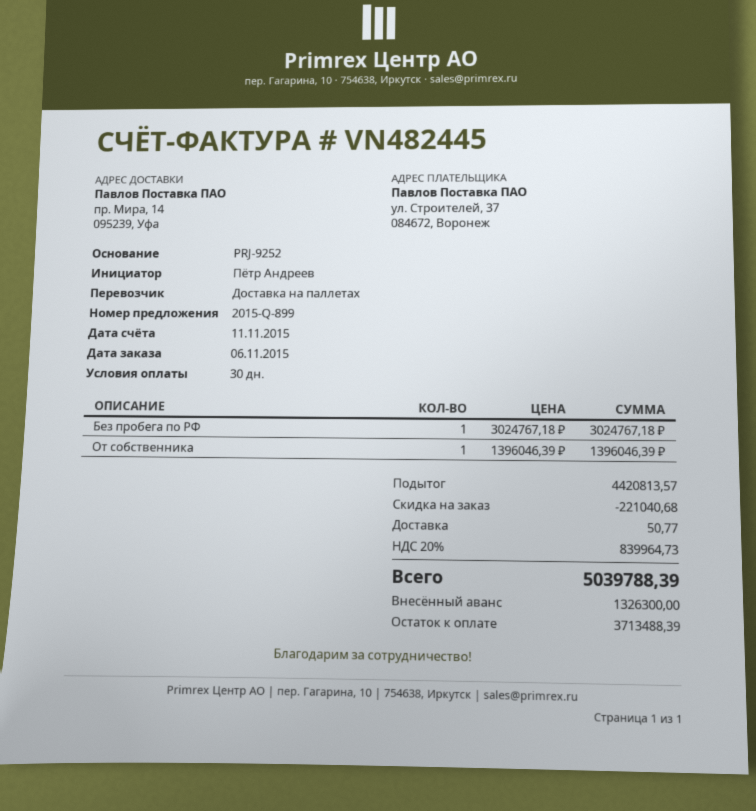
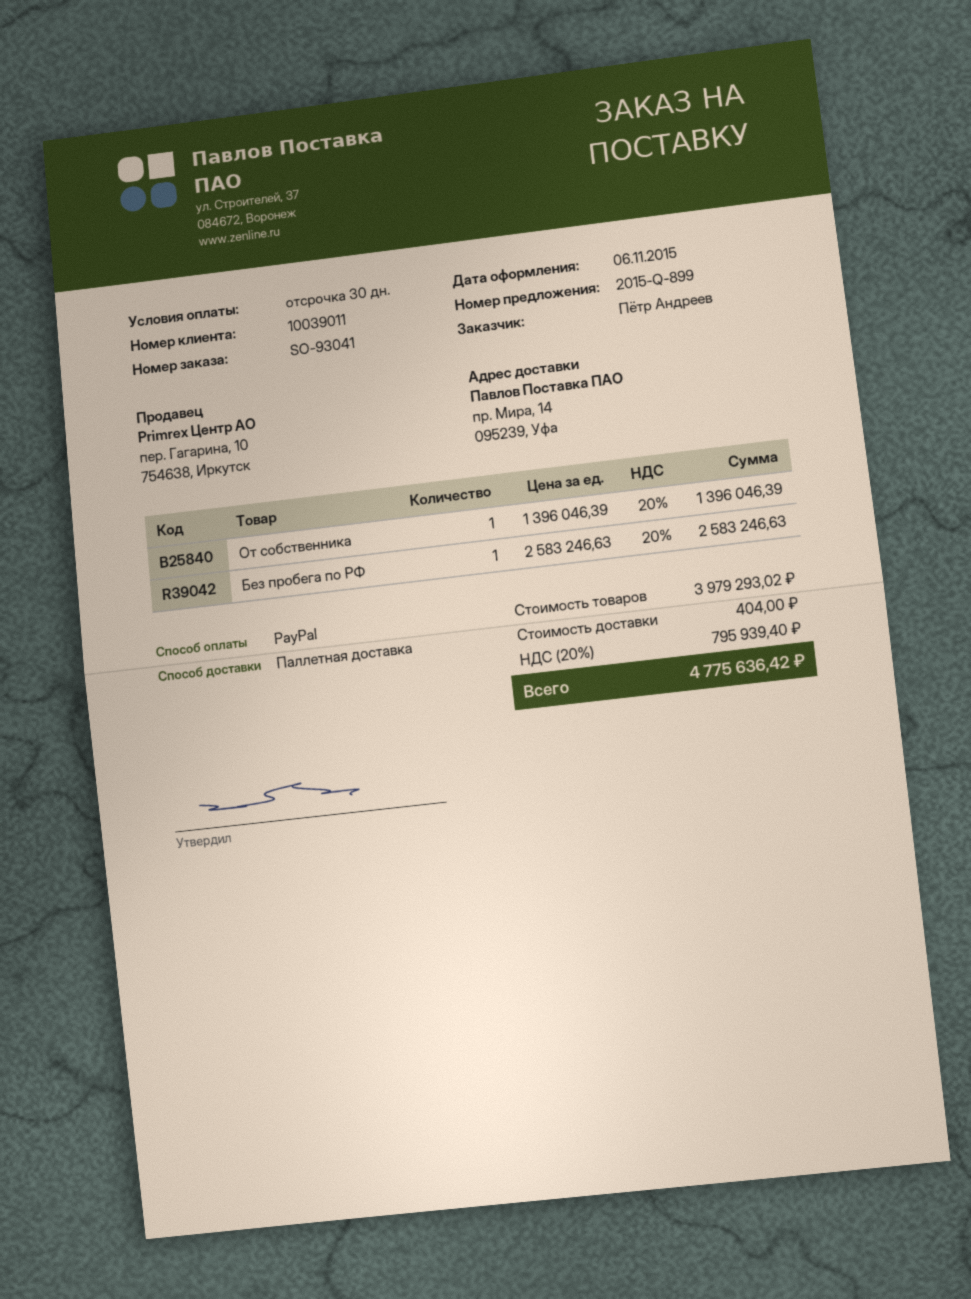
Без пробега по РФ: 1 x 3024767.18 = 3024767.18 -> 1 x 2583246.63 = 2583246.63
subtotal: 4420813.57 -> 3979293.02
discount: 221040.68 -> none
shipping: 50.77 -> 404.00
tax: 20% = 839964.73 -> 20% = 795939.40
total: 5039788.39 -> 4775636.42

